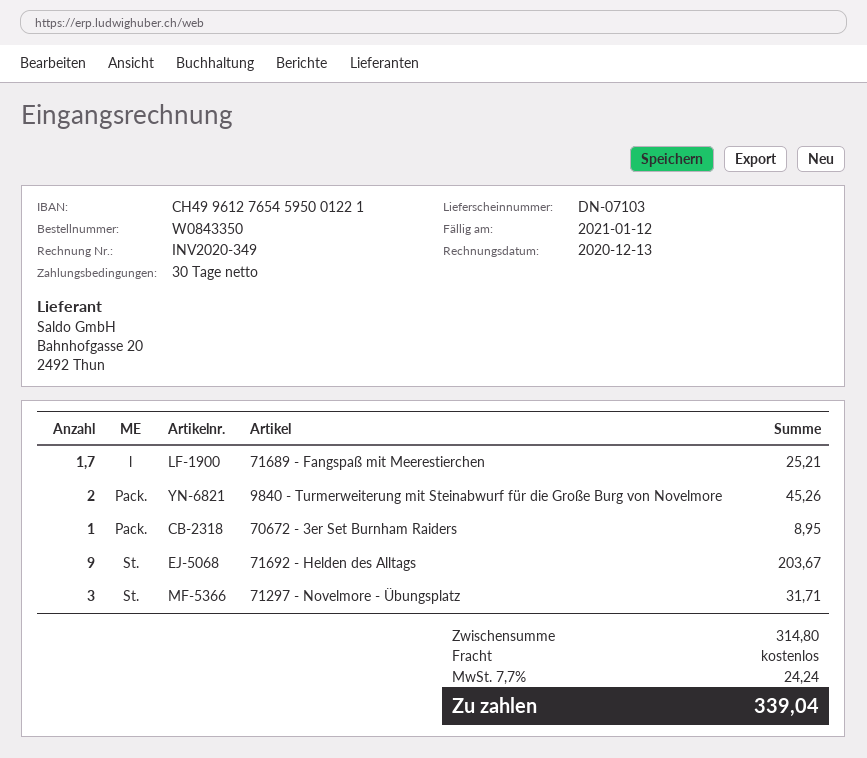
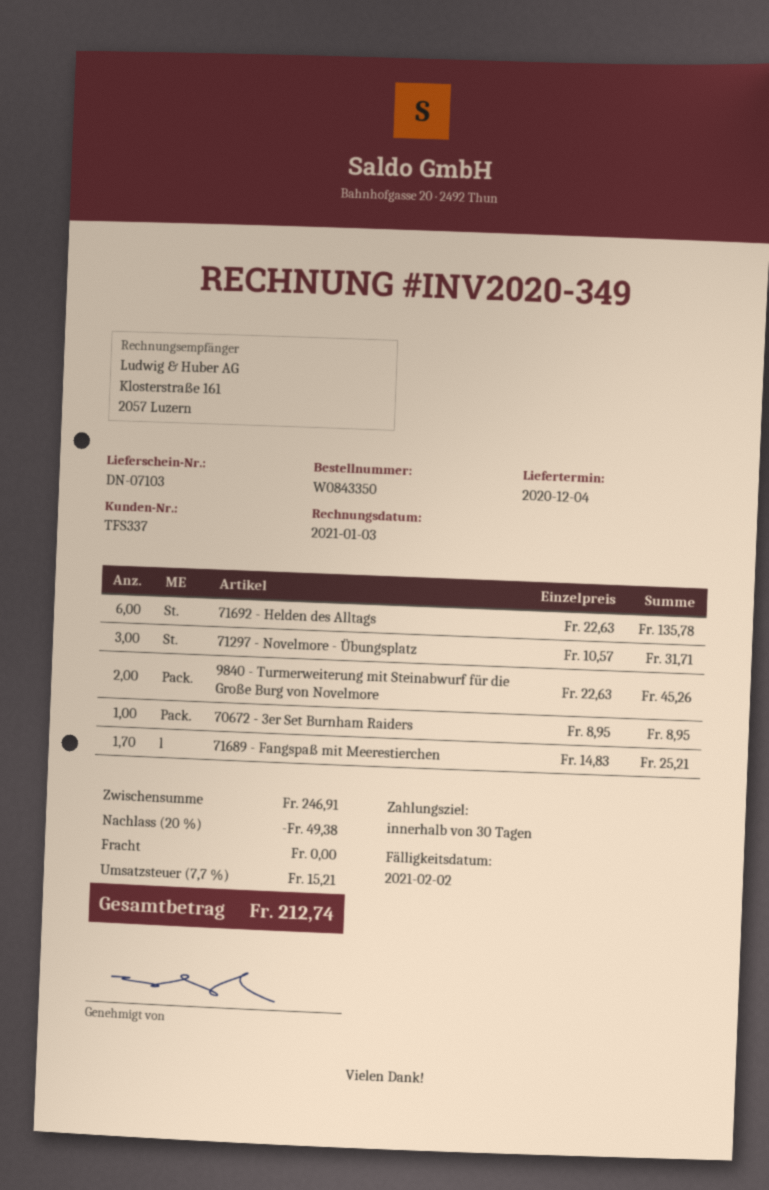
invoice date: 2020-12-13 -> 2021-01-03
due date: 2021-01-12 -> 2021-02-02
71692 - Helden des Alltags: 9 for 203.67 -> 6 for 135.78
subtotal: 314.80 -> 246.91
discount: none -> 20% = 49.38
tax: 7.7% = 24.24 -> 7.7% = 15.21
total: 339.04 -> 212.74

